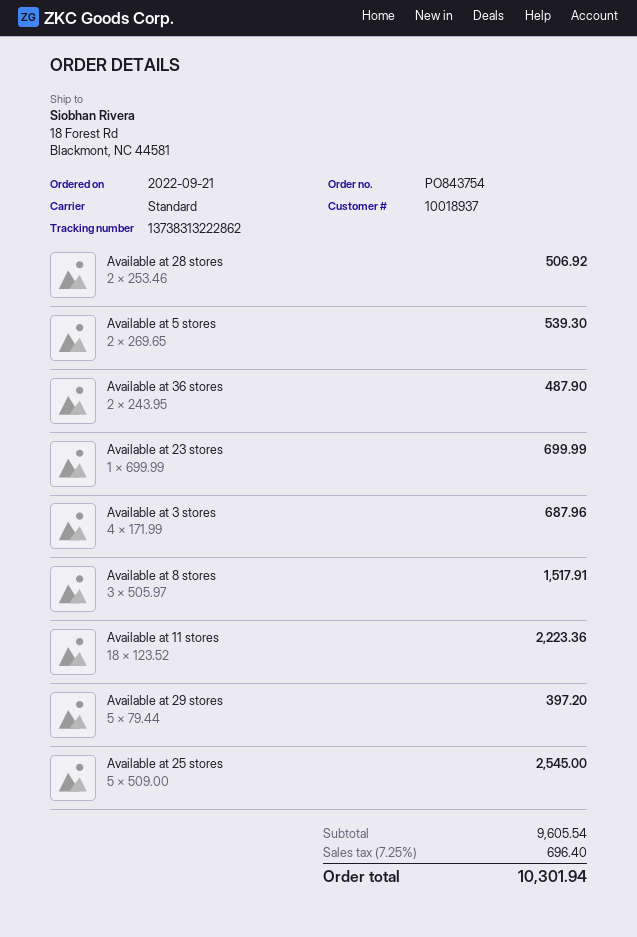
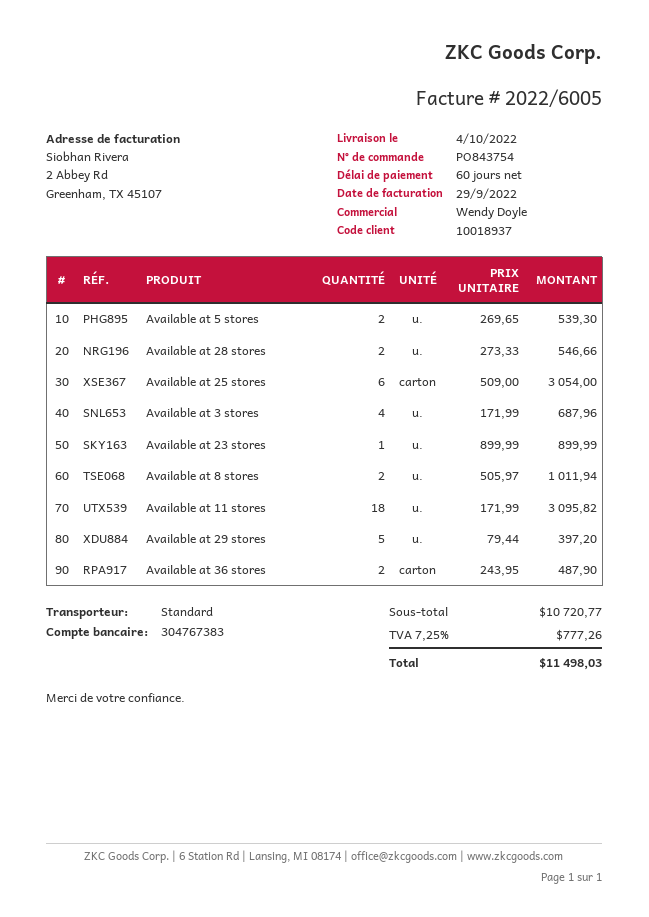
Available at 28 stores: 2 x 253.46 = 506.92 -> 2 x 273.33 = 546.66
Available at 23 stores: 1 x 699.99 = 699.99 -> 1 x 899.99 = 899.99
Available at 8 stores: 3 x 505.97 = 1517.91 -> 2 x 505.97 = 1011.94
Available at 11 stores: 18 x 123.52 = 2223.36 -> 18 x 171.99 = 3095.82
Available at 25 stores: 5 x 509.00 = 2545.00 -> 6 x 509.00 = 3054.00
subtotal: 9605.54 -> 10720.77
tax: 7.25% = 696.40 -> 7.25% = 777.26
total: 10301.94 -> 11498.03

